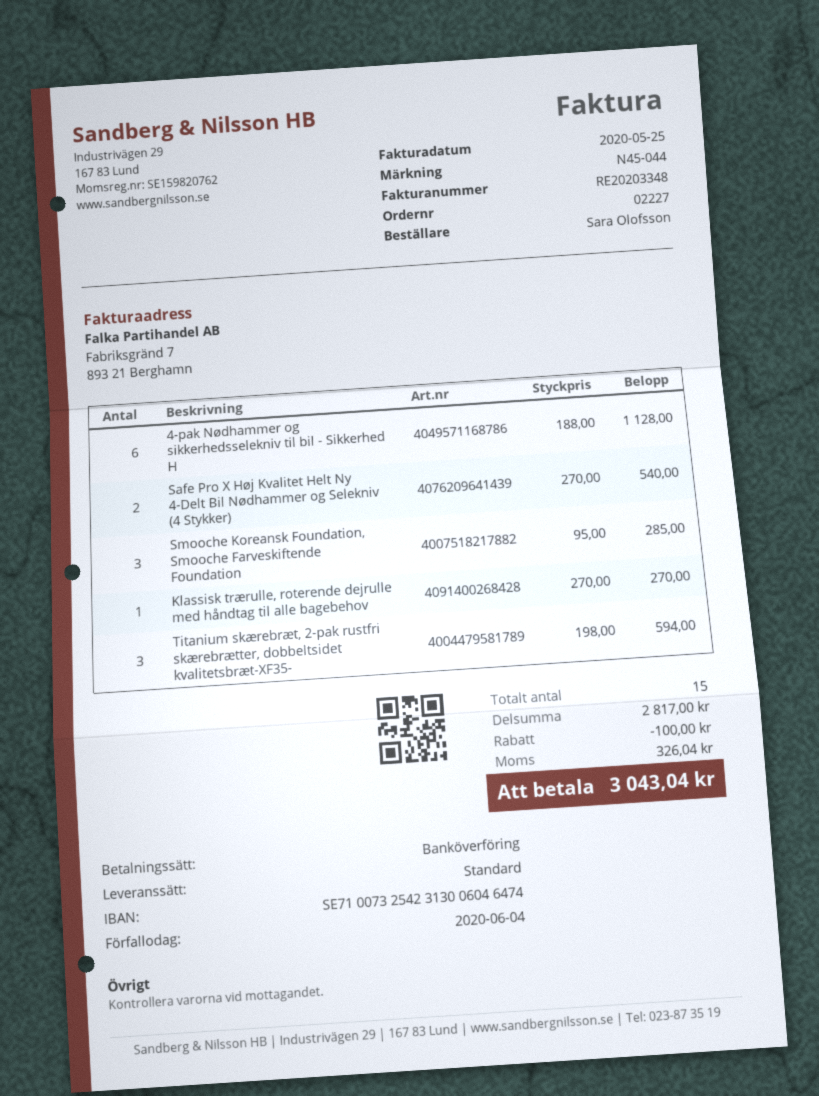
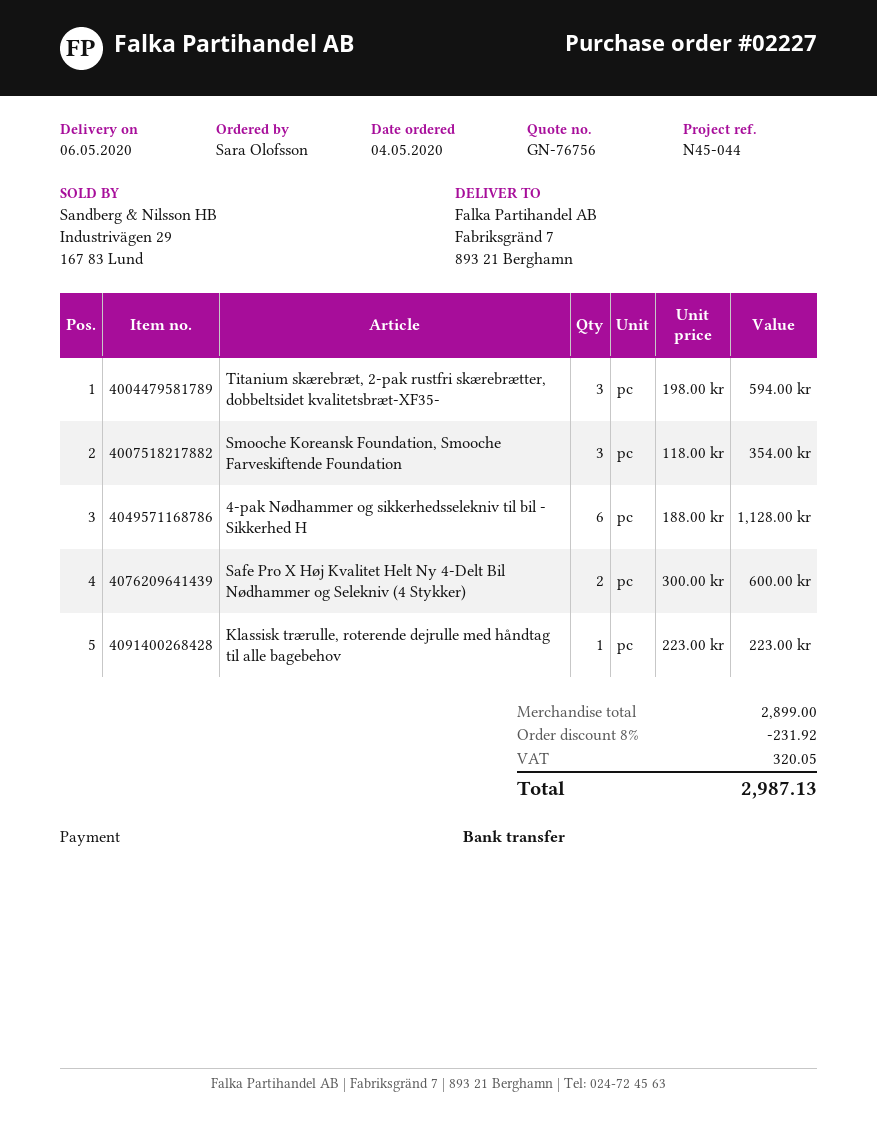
Safe Pro X Høj Kvalitet Helt Ny 4-Delt Bil Nødhammer og Selekniv (4 Stykker): 2 x 270.00 = 540.00 -> 2 x 300.00 = 600.00
Smooche Koreansk Foundation, Smooche Farveskiftende Foundation: 3 x 95.00 = 285.00 -> 3 x 118.00 = 354.00
Klassisk trærulle, roterende dejrulle med håndtag til alle bagebehov: 1 x 270.00 = 270.00 -> 1 x 223.00 = 223.00
subtotal: 2817.00 -> 2899.00
discount: 100.00 -> 231.92
tax: 326.04 -> 320.05
total: 3043.04 -> 2987.13

